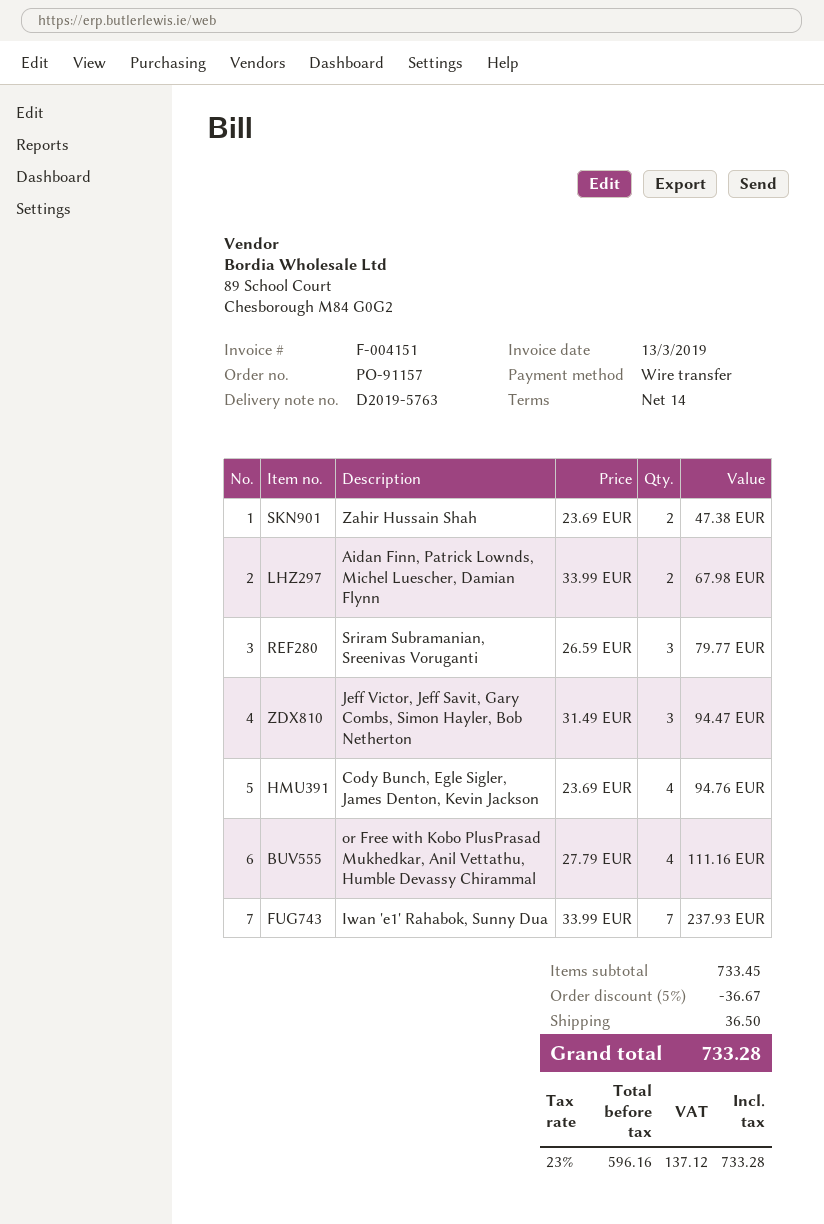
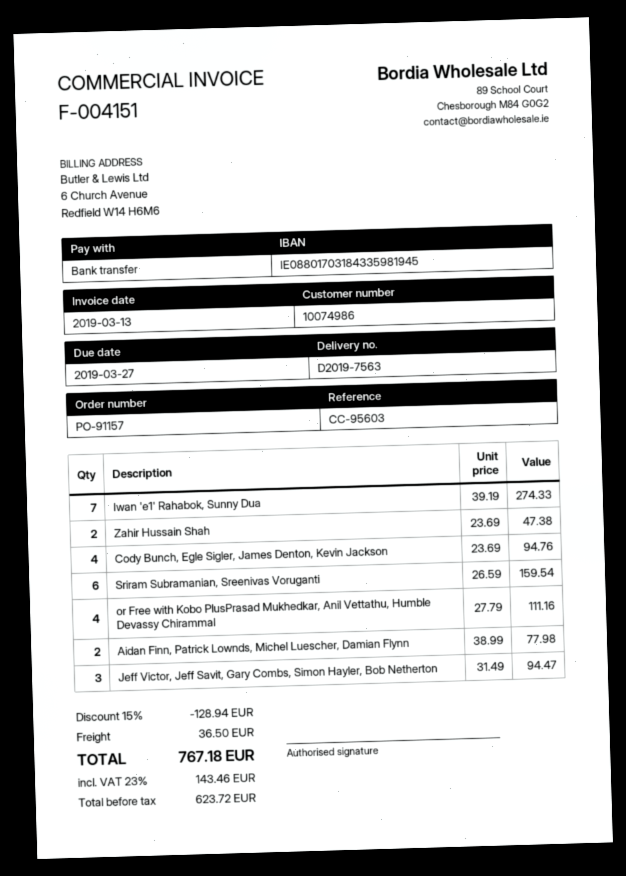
delivery note number: D2019-5763 -> D2019-7563
Aidan Finn, Patrick Lownds, Michel Luescher, Damian Flynn: 2 x 33.99 = 67.98 -> 2 x 38.99 = 77.98
Sriram Subramanian, Sreenivas Voruganti: 3 x 26.59 = 79.77 -> 6 x 26.59 = 159.54
Iwan 'e1' Rahabok, Sunny Dua: 7 x 33.99 = 237.93 -> 7 x 39.19 = 274.33
discount: 5% = 36.67 -> 15% = 128.94
net: 596.16 -> 623.72
tax: 23% = 137.12 -> 23% = 143.46
total: 733.28 -> 767.18

